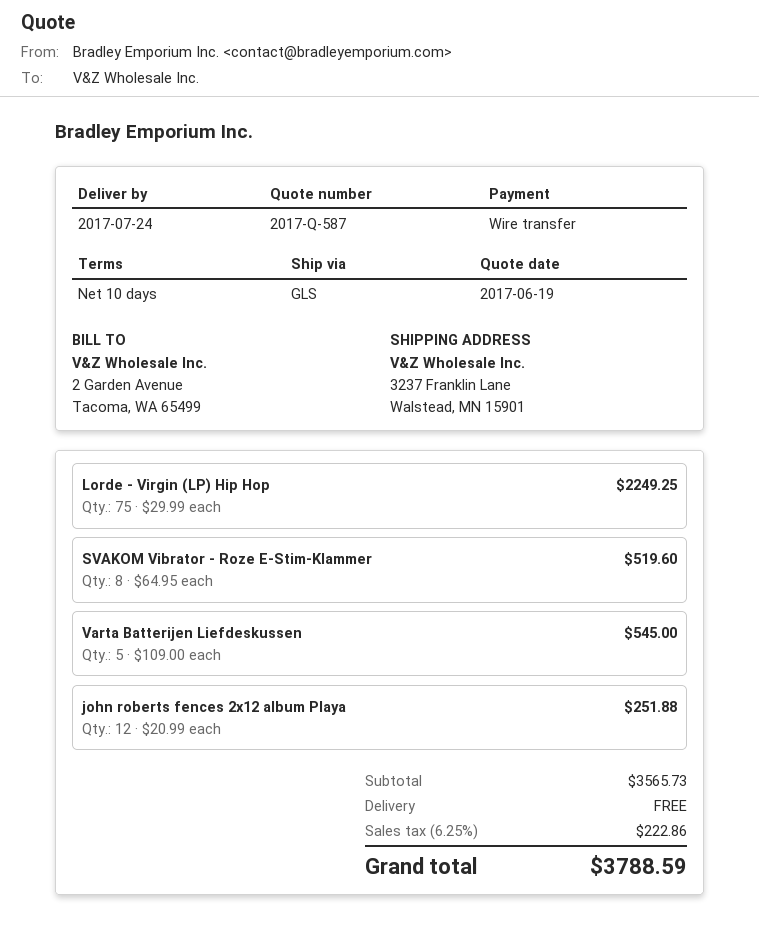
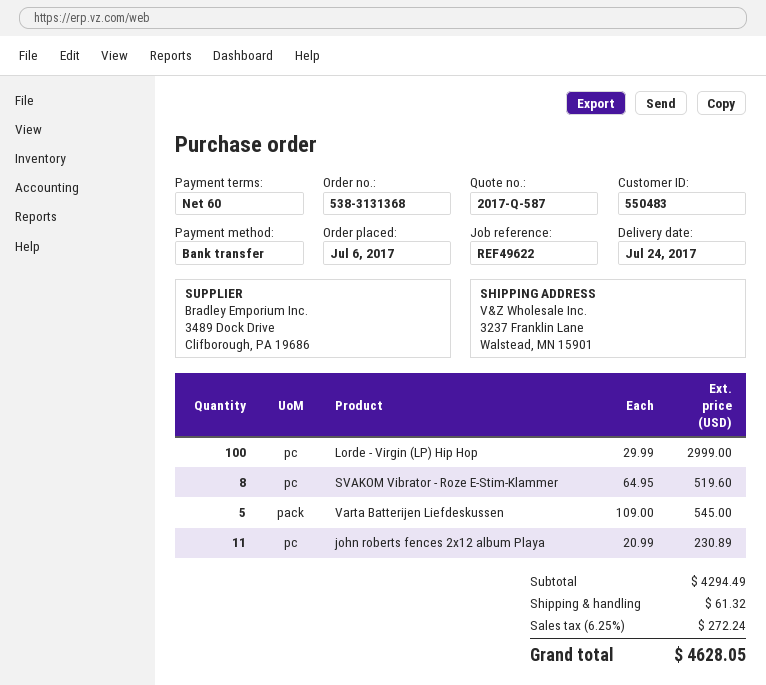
payment terms: 10 days -> 60 days
Lorde - Virgin (LP) Hip Hop: 75 x 29.99 = 2249.25 -> 100 x 29.99 = 2999.00
john roberts fences 2x12 album Playa: 12 x 20.99 = 251.88 -> 11 x 20.99 = 230.89
subtotal: 3565.73 -> 4294.49
shipping: 0.00 -> 61.32
tax: 6.25% = 222.86 -> 6.25% = 272.24
total: 3788.59 -> 4628.05

